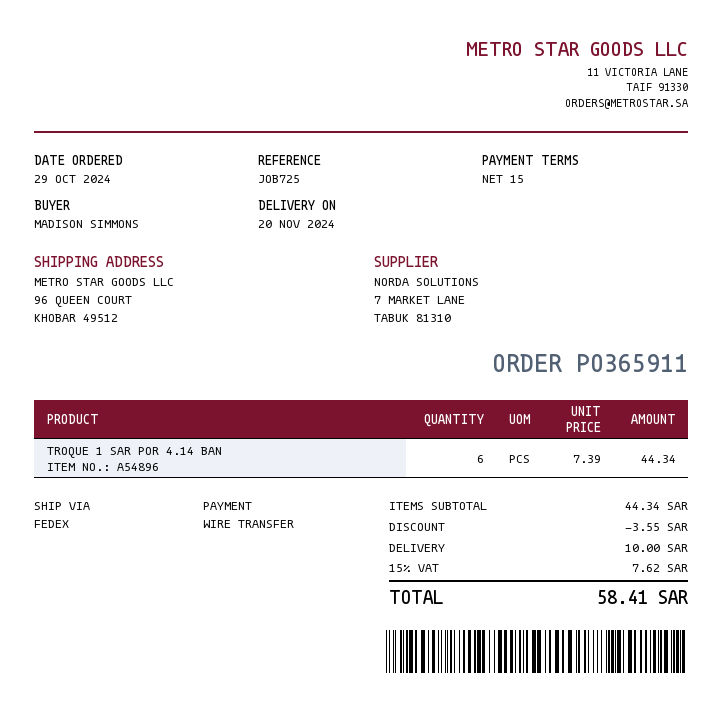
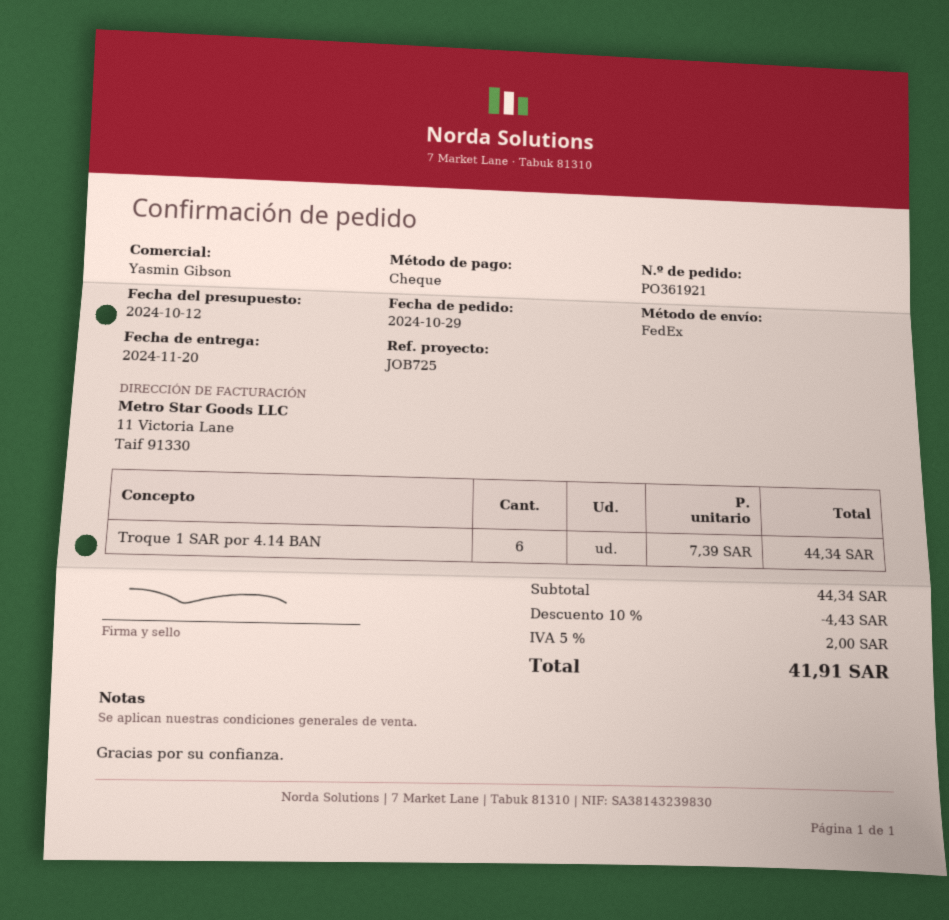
order number: PO365911 -> PO361921
payment method: bank transfer -> cheque
discount: 3.55 -> 4.43
shipping: 10.00 -> none
tax: 15% = 7.62 -> 5% = 2.00
total: 58.41 -> 41.91

